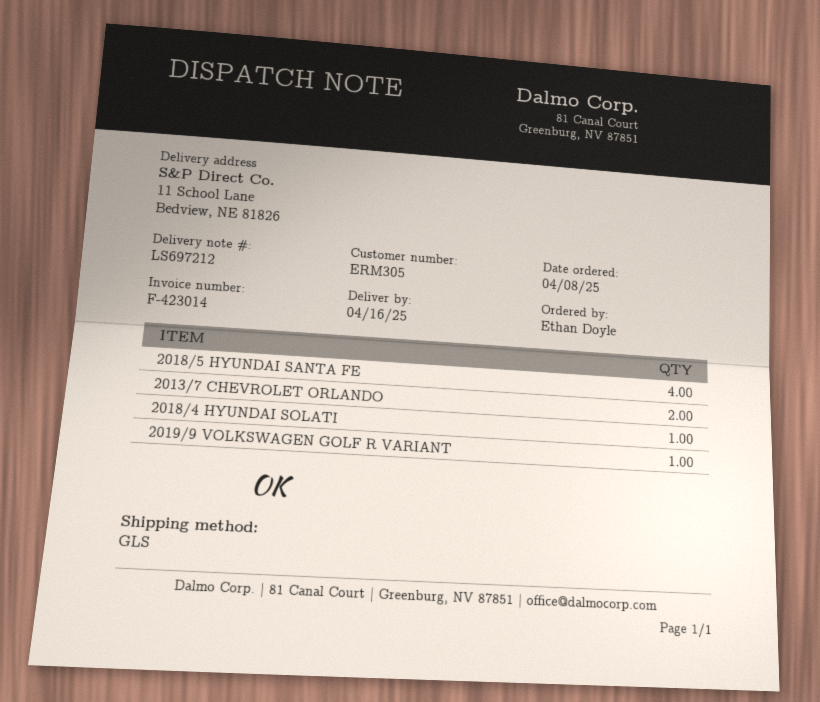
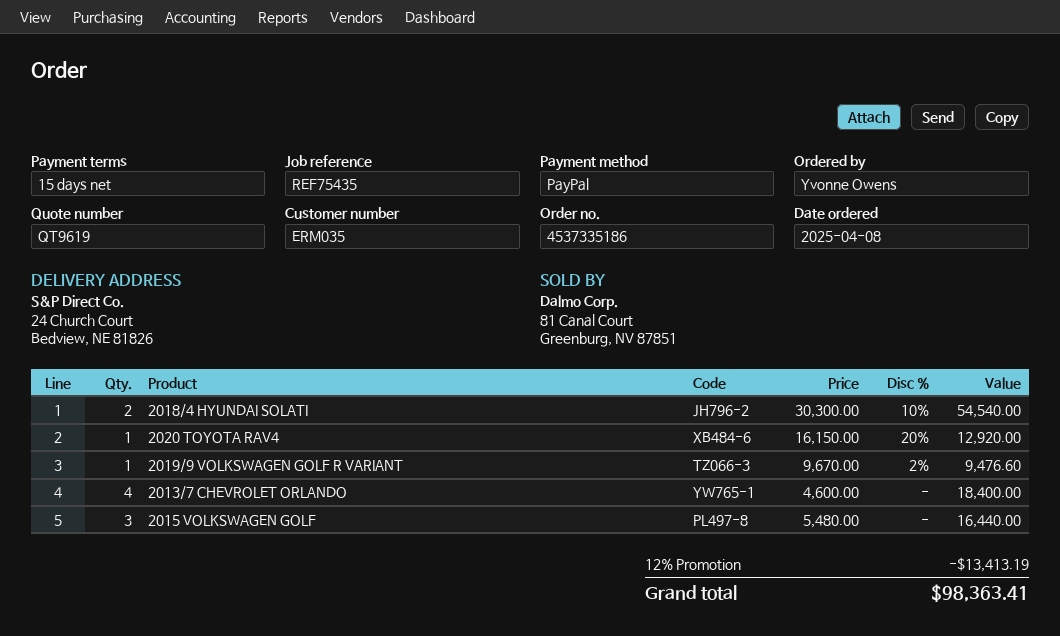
customer number: ERM305 -> ERM035
ordered by: Ethan Doyle -> Yvonne Owens
ship to: 11 School Lane, Bedview, NE 81826 -> 24 Church Court, Bedview, NE 81826
2018/5 HYUNDAI SANTA FE: 4 -> none
2013/7 CHEVROLET ORLANDO: 2 -> 4
2018/4 HYUNDAI SOLATI: 1 -> 2
2020 TOYOTA RAV4: none -> 1
2015 VOLKSWAGEN GOLF: none -> 3

